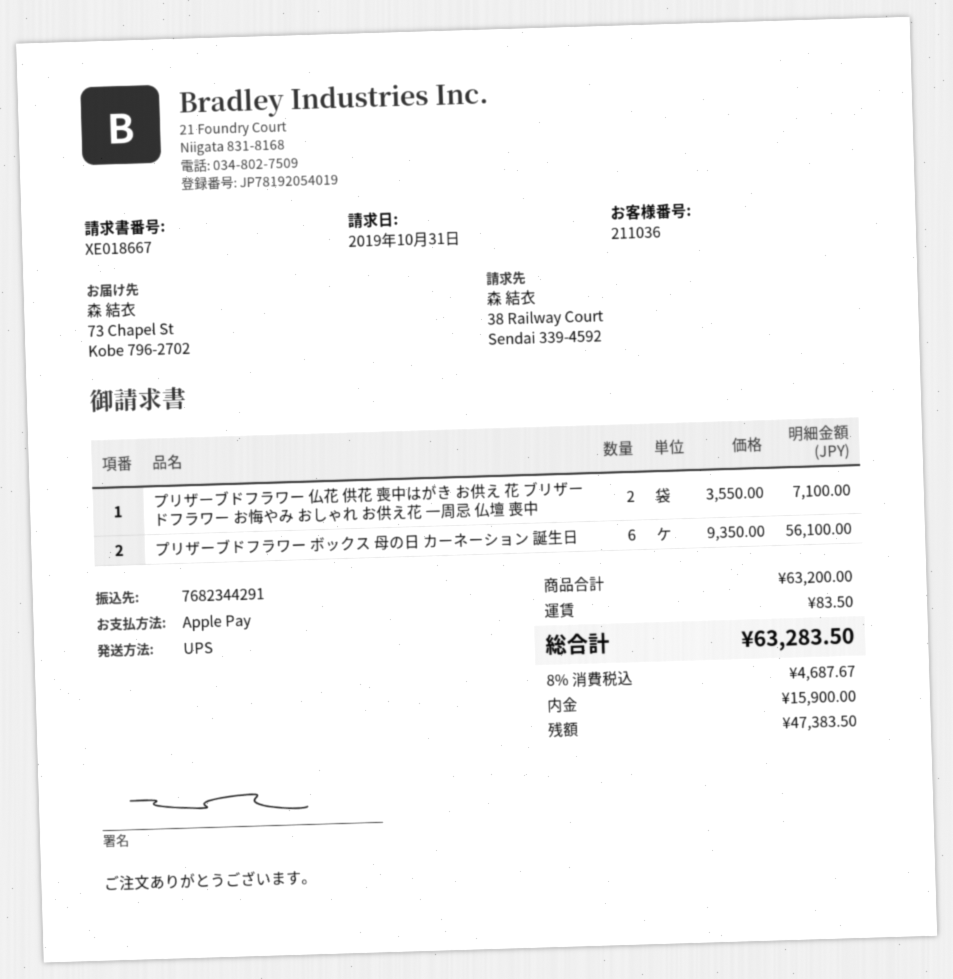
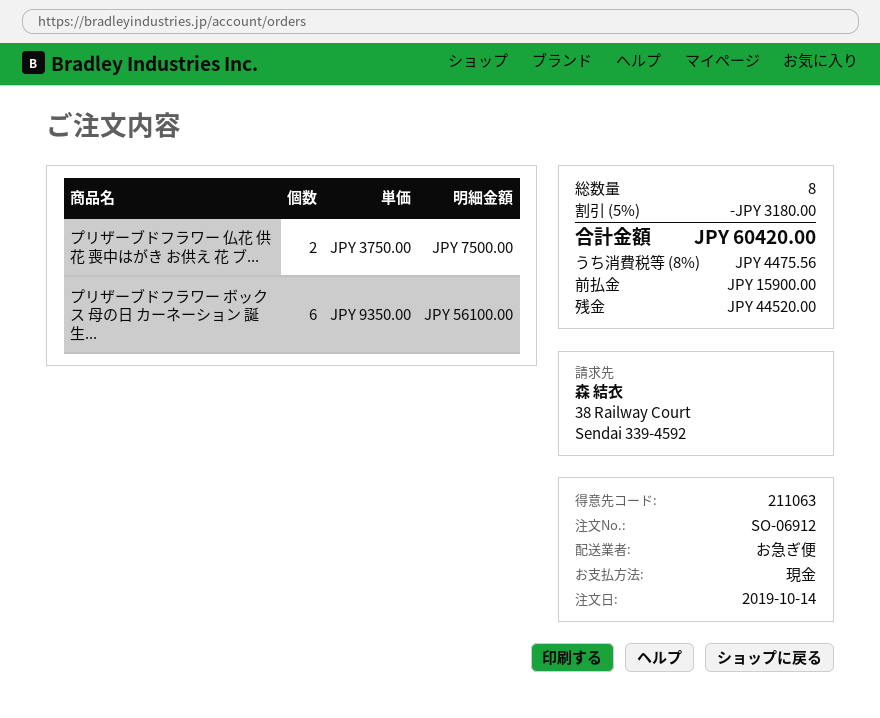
customer number: 211036 -> 211063
payment method: Apple Pay -> cash
shipping method: UPS -> express
プリザーブドフラワー 仏花 供花 喪中はがき お供え 花 ブリザードフラワー お悔やみ おしゃれ お供え花 一周忌 仏壇 喪中: 2 x 3550.00 = 7100.00 -> 2 x 3750.00 = 7500.00
discount: none -> 5% = 3180.00
shipping: 83.50 -> none
tax: 8% = 4687.67 -> 8% = 4475.56
total: 63283.50 -> 60420.00
balance: 47383.50 -> 44520.00

